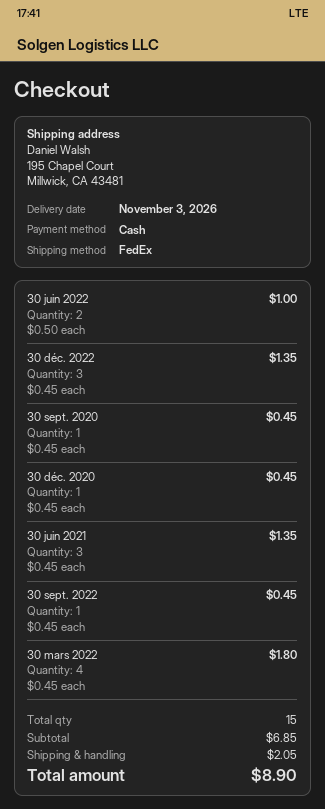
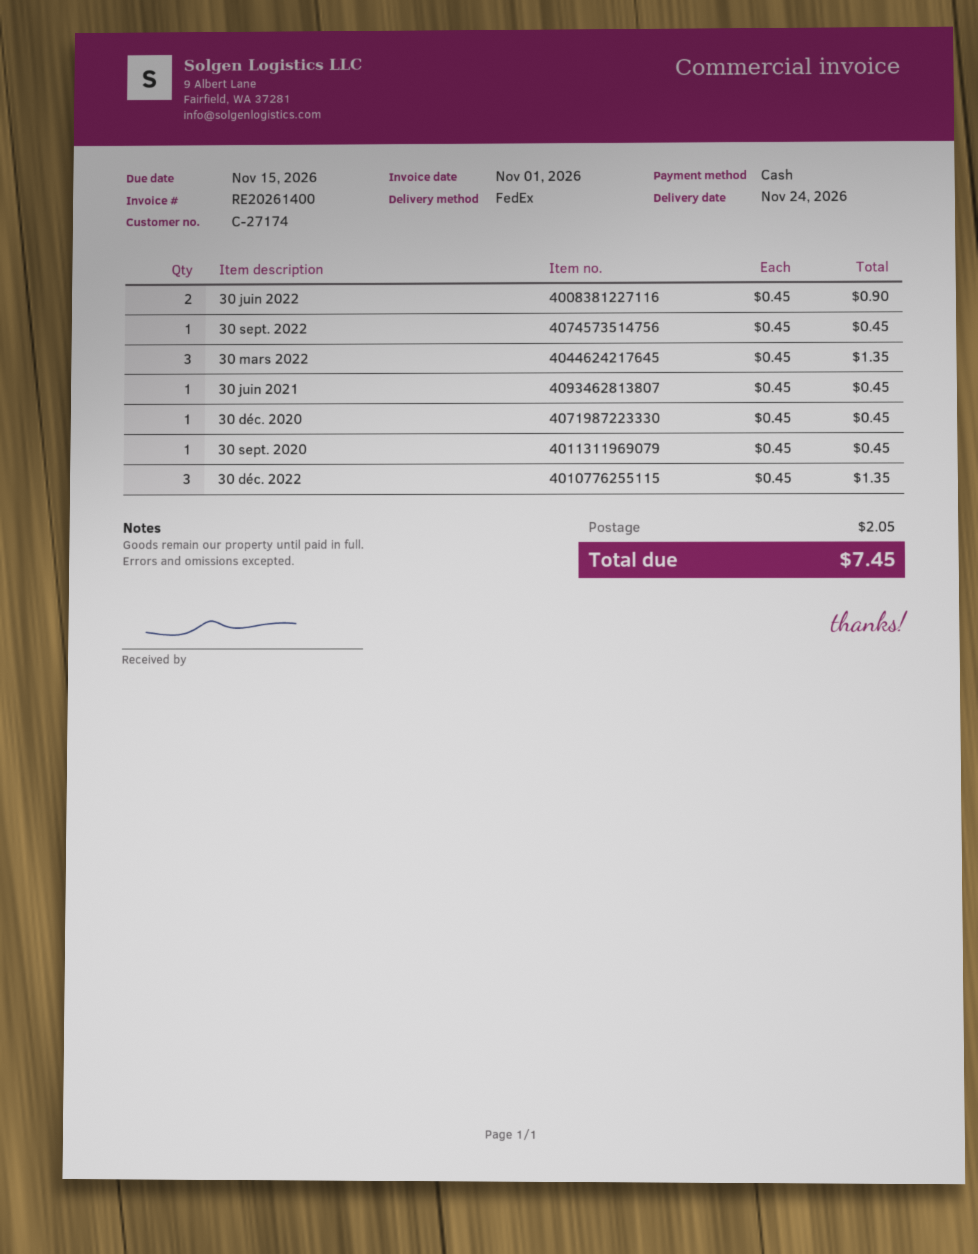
delivery date: 2026-11-03 -> 2026-11-24
30 juin 2022: 2 x 0.50 = 1.00 -> 2 x 0.45 = 0.90
30 juin 2021: 3 x 0.45 = 1.35 -> 1 x 0.45 = 0.45
30 mars 2022: 4 x 0.45 = 1.80 -> 3 x 0.45 = 1.35
total: 8.90 -> 7.45

